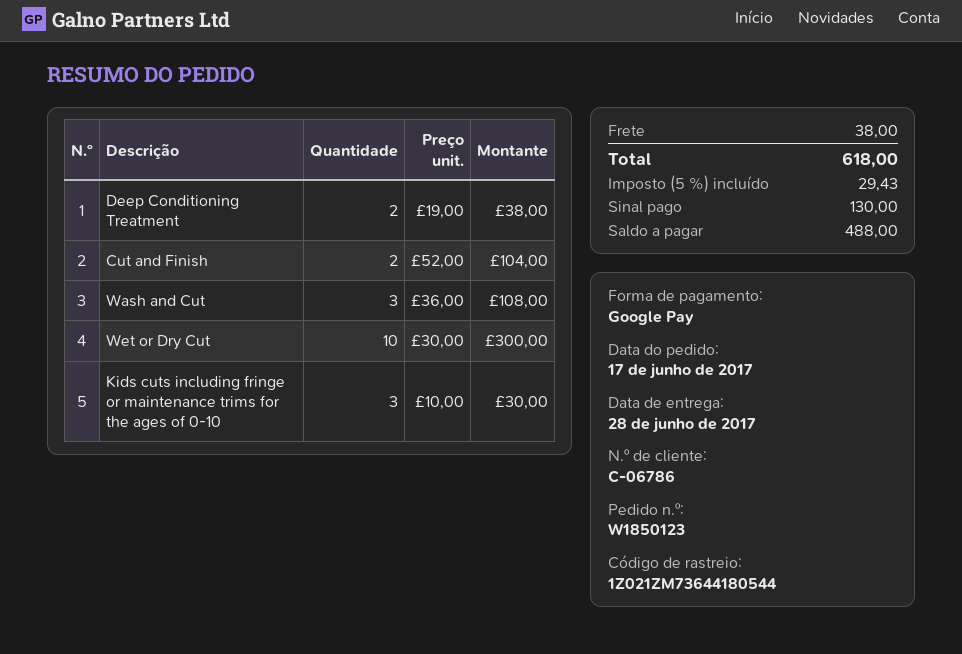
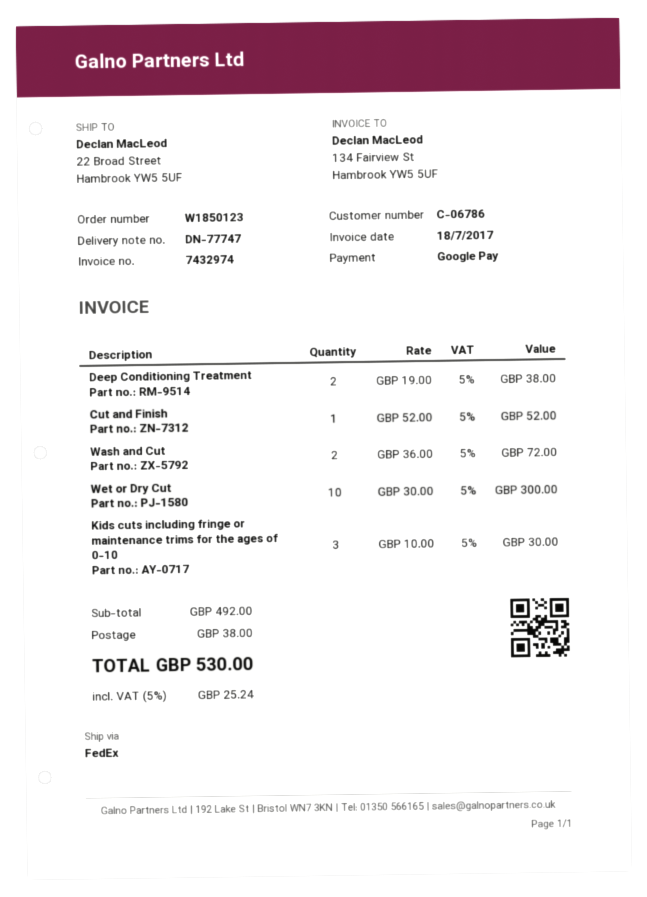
Cut and Finish: 2 x 52.00 = 104.00 -> 1 x 52.00 = 52.00
Wash and Cut: 3 x 36.00 = 108.00 -> 2 x 36.00 = 72.00
tax: 5% = 29.43 -> 5% = 25.24
total: 618.00 -> 530.00

